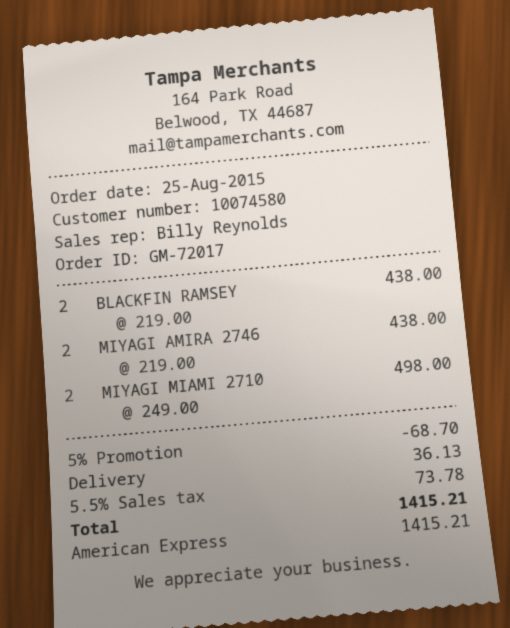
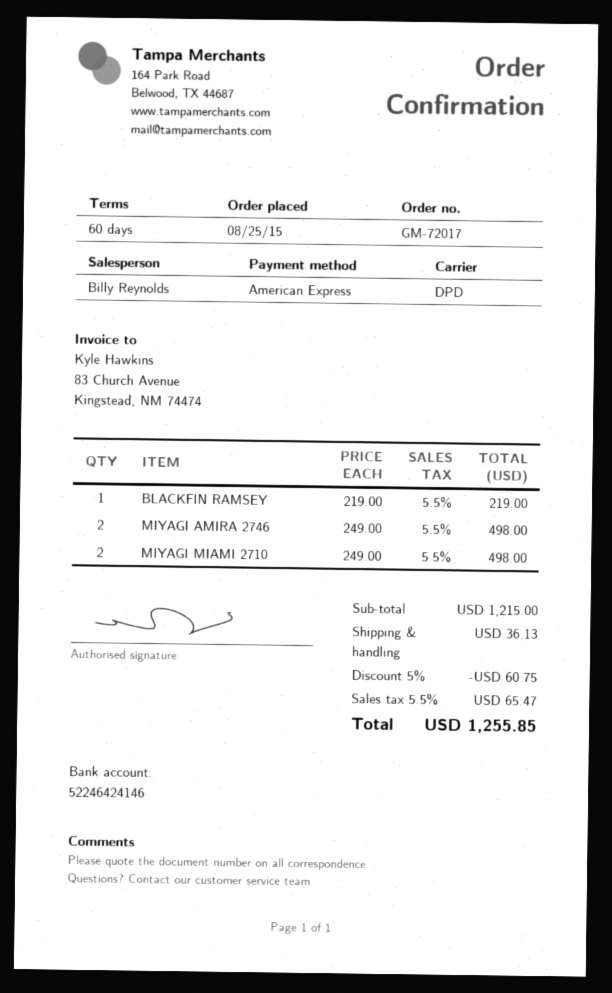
BLACKFIN RAMSEY: 2 x 219.00 = 438.00 -> 1 x 219.00 = 219.00
MIYAGI AMIRA 2746: 2 x 219.00 = 438.00 -> 2 x 249.00 = 498.00
discount: 5% = 68.70 -> 5% = 60.75
tax: 5.5% = 73.78 -> 5.5% = 65.47
total: 1415.21 -> 1255.85

